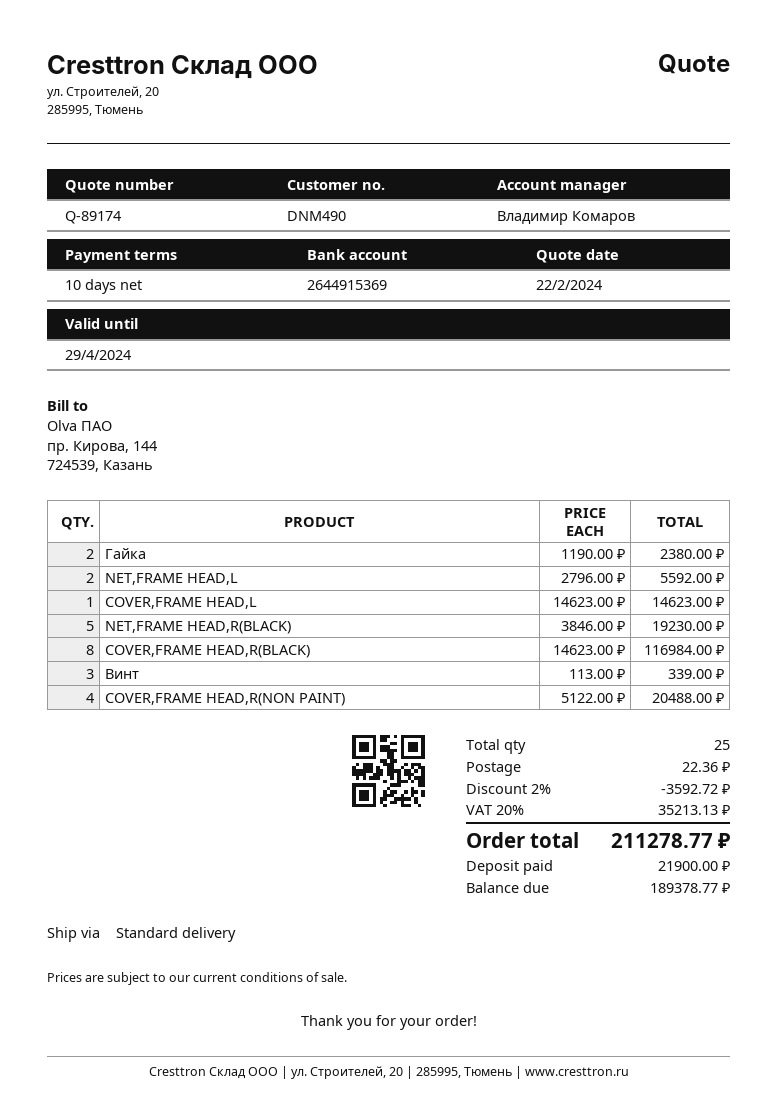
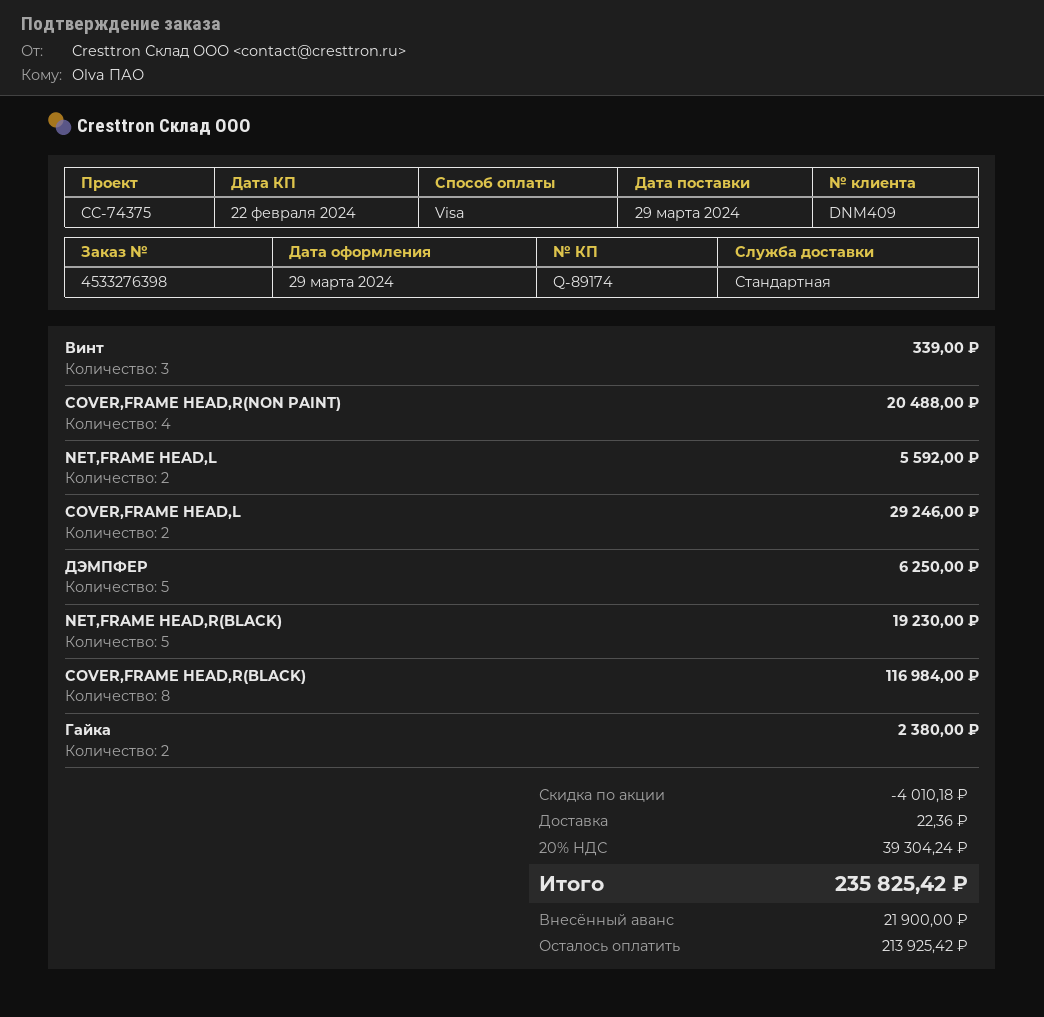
customer number: DNM490 -> DNM409
COVER,FRAME HEAD,L: 1 for 14623.00 -> 2 for 29246.00
ДЭМПФЕР: none -> 5 for 6250.00
discount: 3592.72 -> 4010.18
tax: 20% = 35213.13 -> 20% = 39304.24
total: 211278.77 -> 235825.42
balance: 189378.77 -> 213925.42

